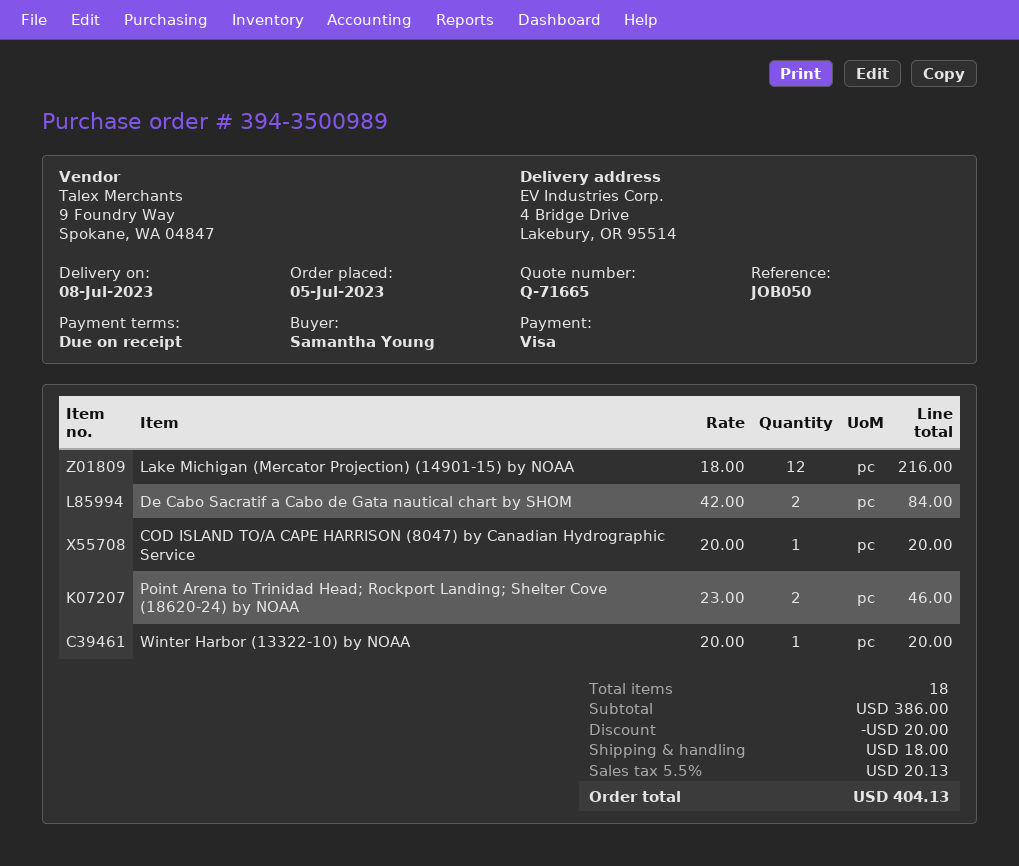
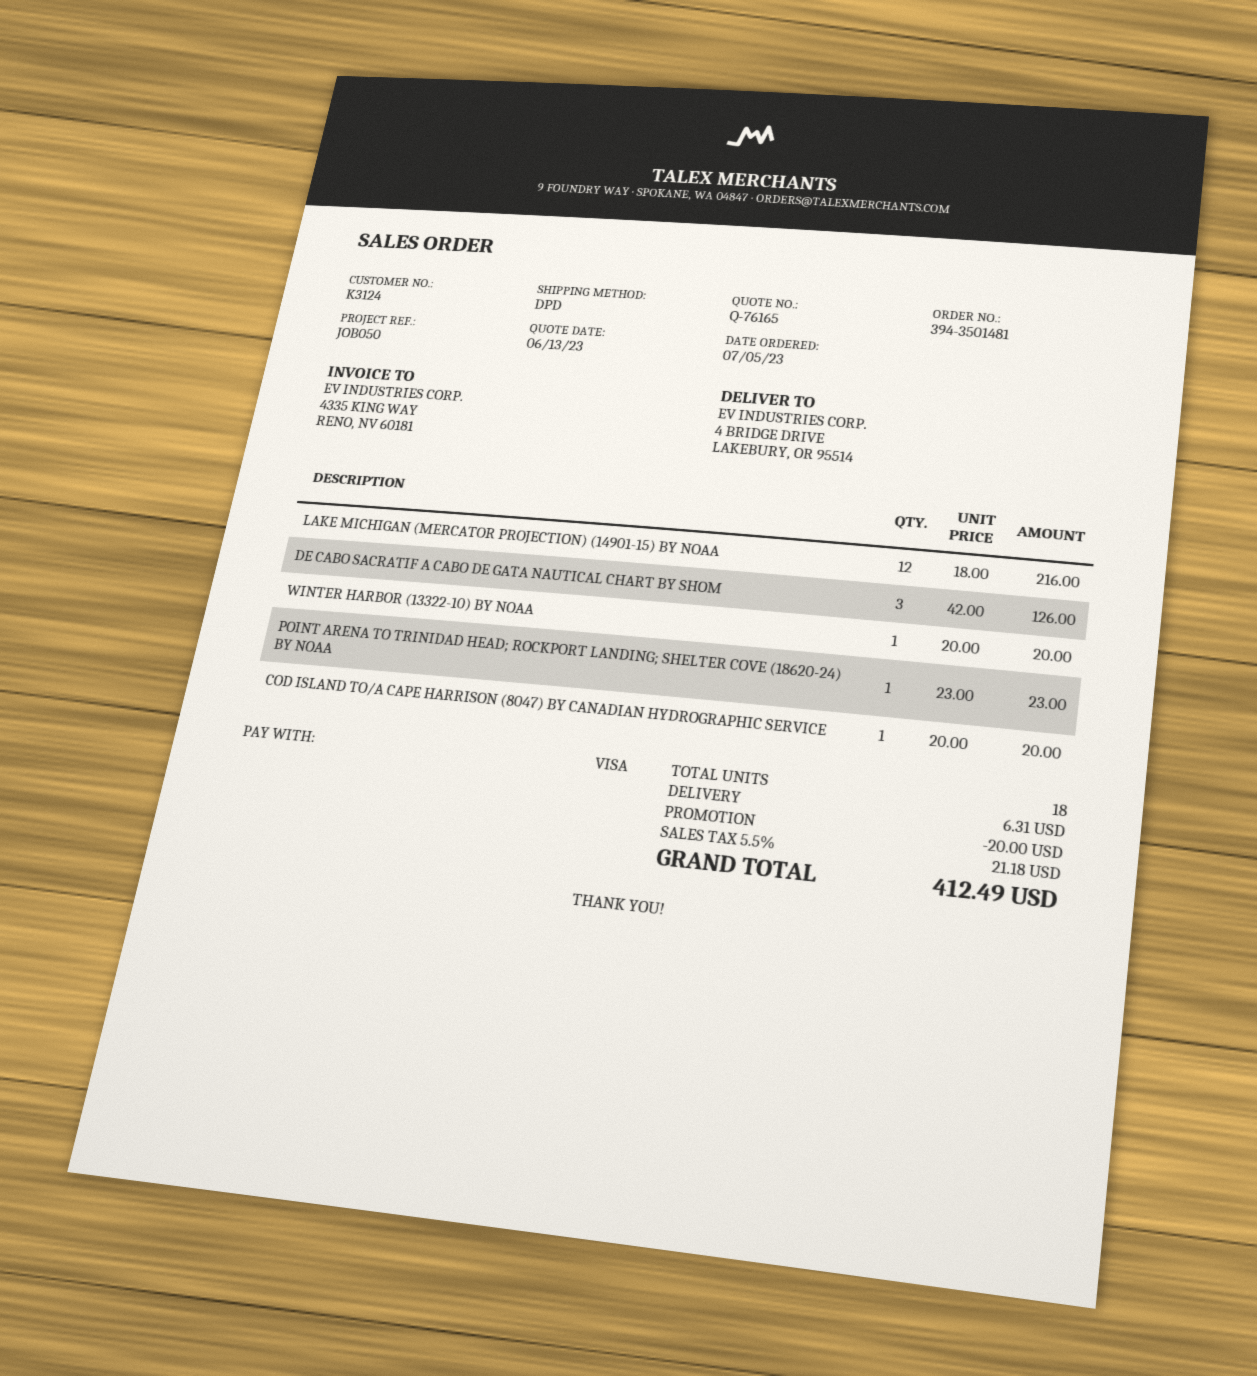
quote number: Q-71665 -> Q-76165
order number: 394-3500989 -> 394-3501481
De Cabo Sacratif a Cabo de Gata nautical chart by SHOM: 2 x 42.00 = 84.00 -> 3 x 42.00 = 126.00
Point Arena to Trinidad Head; Rockport Landing; Shelter Cove (18620-24) by NOAA: 2 x 23.00 = 46.00 -> 1 x 23.00 = 23.00
shipping: 18.00 -> 6.31
tax: 5.5% = 20.13 -> 5.5% = 21.18
total: 404.13 -> 412.49

